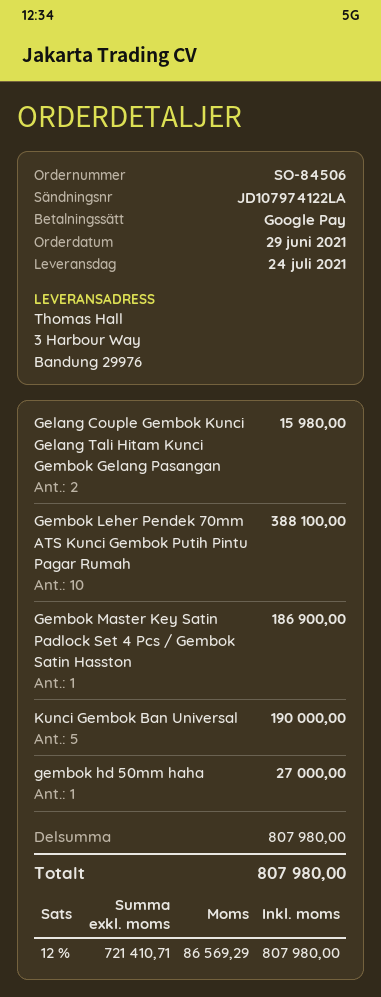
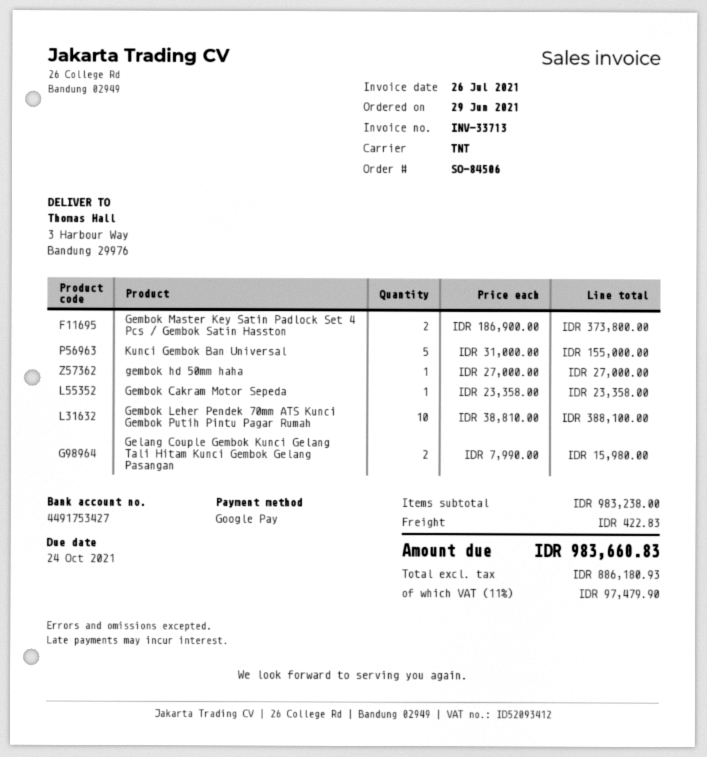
Gembok Master Key Satin Padlock Set 4 Pcs / Gembok Satin Hasston: 1 for 186900.00 -> 2 for 373800.00
Kunci Gembok Ban Universal: 5 for 190000.00 -> 5 for 155000.00
Gembok Cakram Motor Sepeda: none -> 1 for 23358.00
subtotal: 807980.00 -> 983238.00
shipping: none -> 422.83
net: 721410.71 -> 886180.93
tax: 12% = 86569.29 -> 11% = 97479.90
total: 807980.00 -> 983660.83

